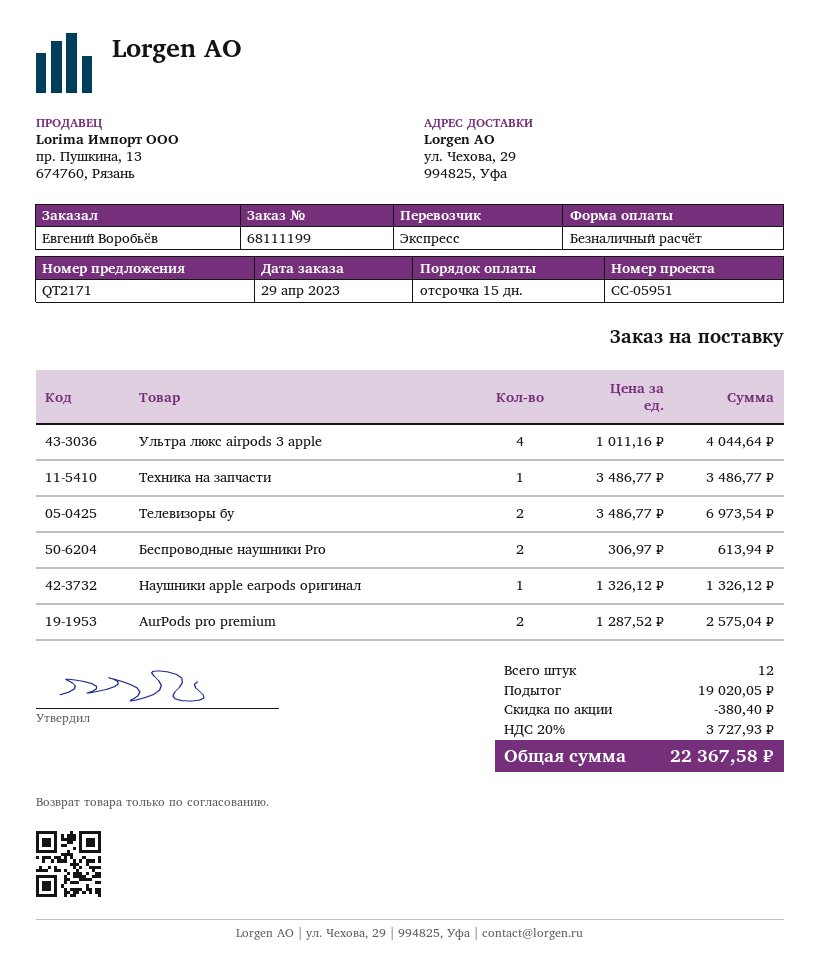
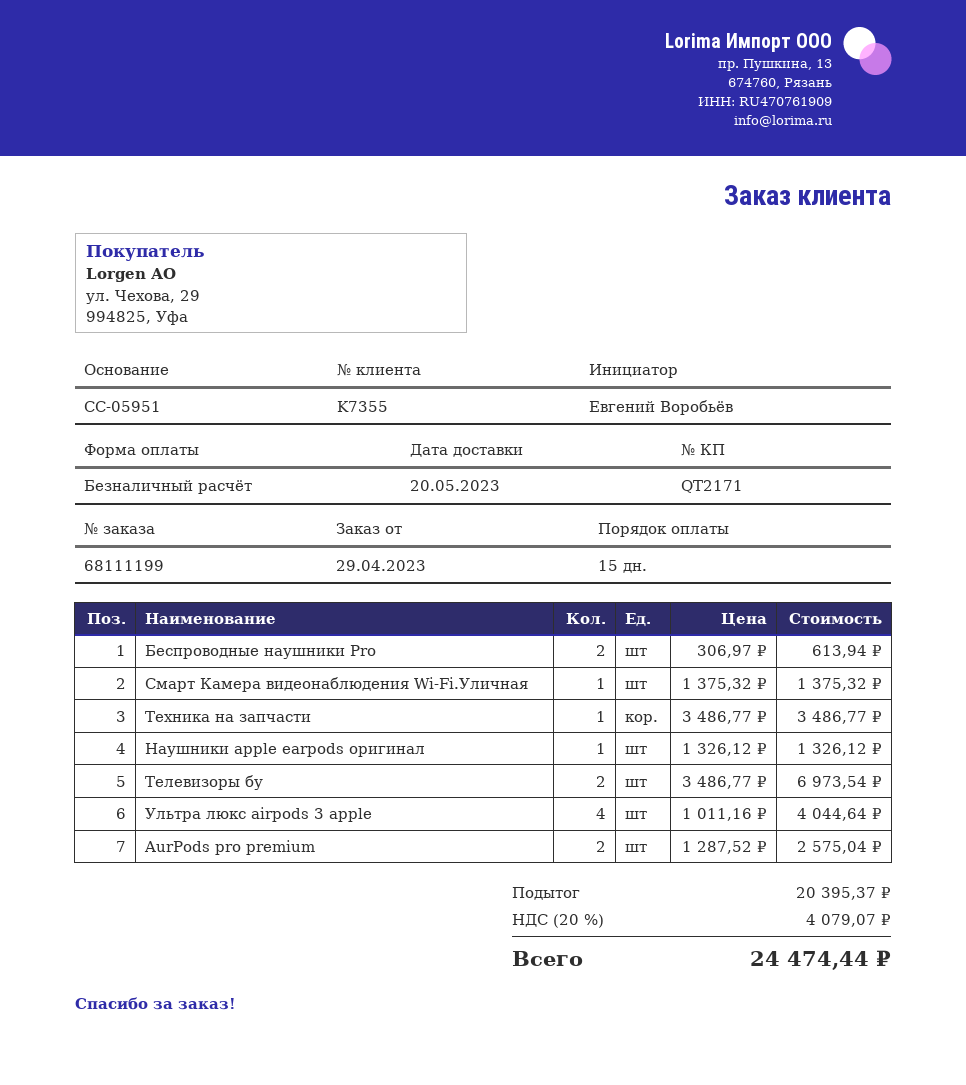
Смарт Камера видеонаблюдения Wi-Fi.Уличная: none -> 1 x 1375.32 = 1375.32
subtotal: 19020.05 -> 20395.37
discount: 380.40 -> none
tax: 20% = 3727.93 -> 20% = 4079.07
total: 22367.58 -> 24474.44

